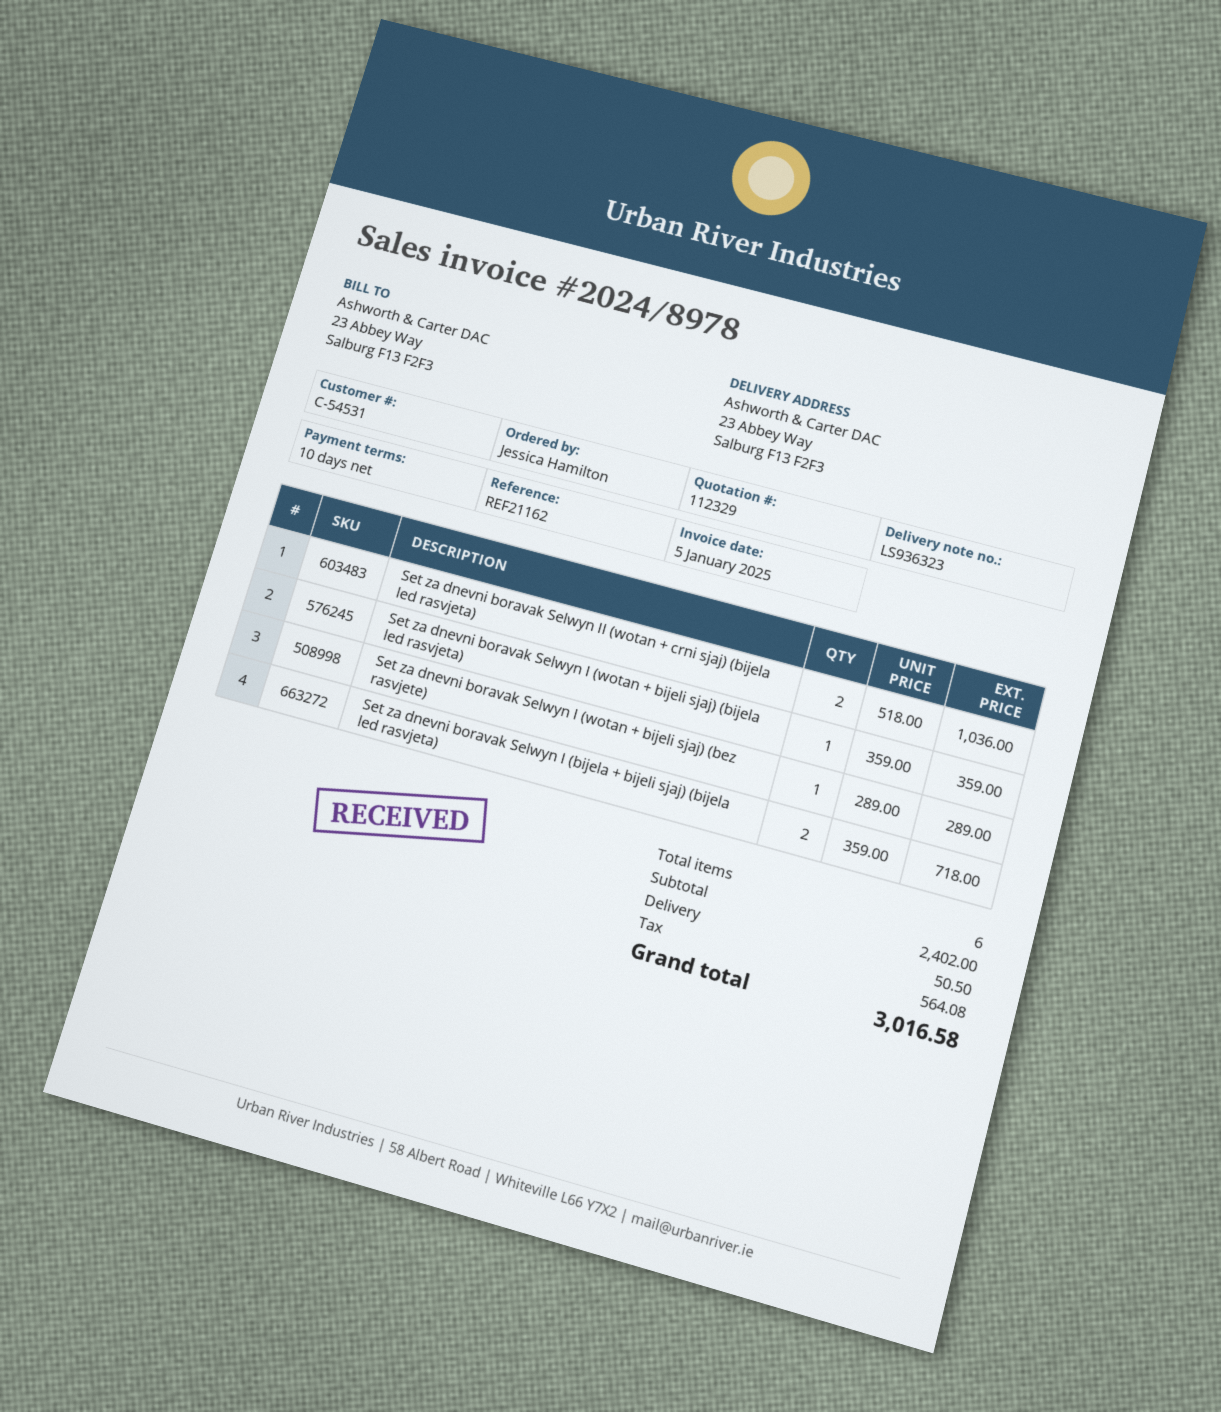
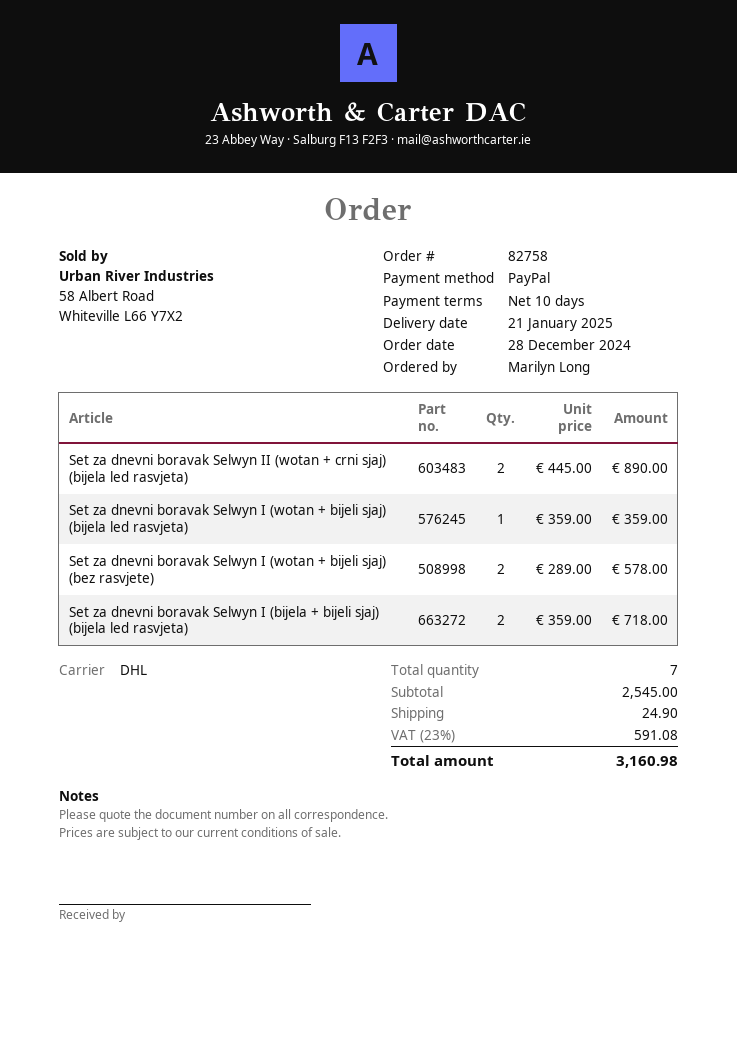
ordered by: Jessica Hamilton -> Marilyn Long
Set za dnevni boravak Selwyn II (wotan + crni sjaj) (bijela led rasvjeta): 2 x 518.00 = 1036.00 -> 2 x 445.00 = 890.00
Set za dnevni boravak Selwyn I (wotan + bijeli sjaj) (bez rasvjete): 1 x 289.00 = 289.00 -> 2 x 289.00 = 578.00
total quantity: 6 -> 7
subtotal: 2402.00 -> 2545.00
shipping: 50.50 -> 24.90
tax: 564.08 -> 591.08
total: 3016.58 -> 3160.98

